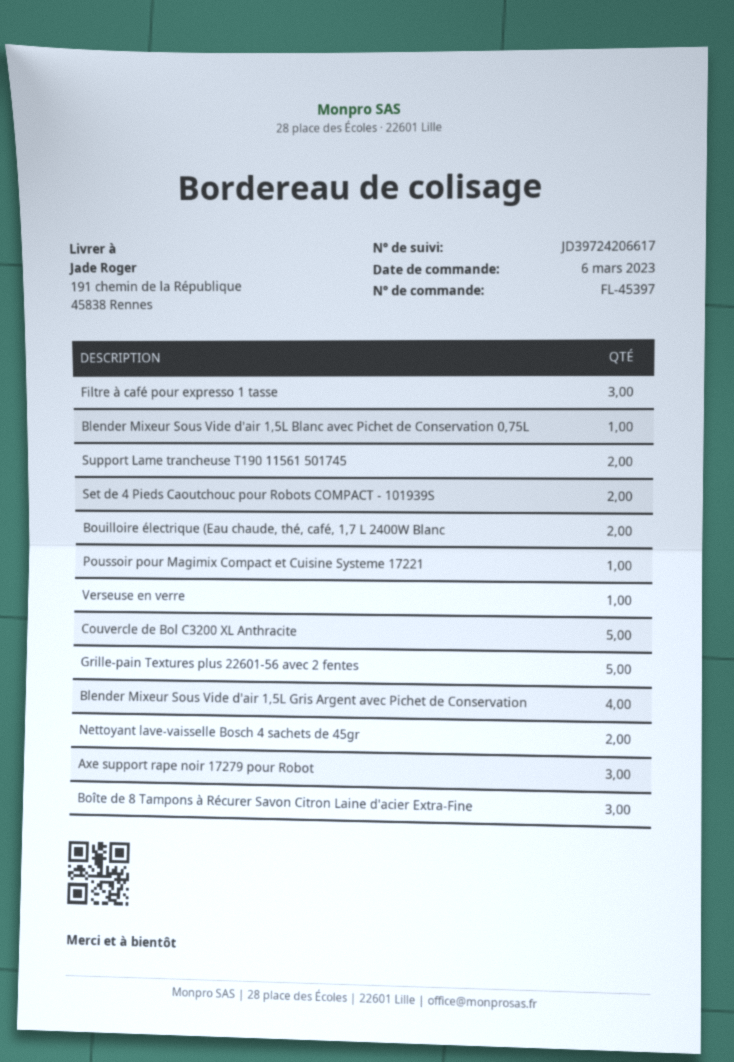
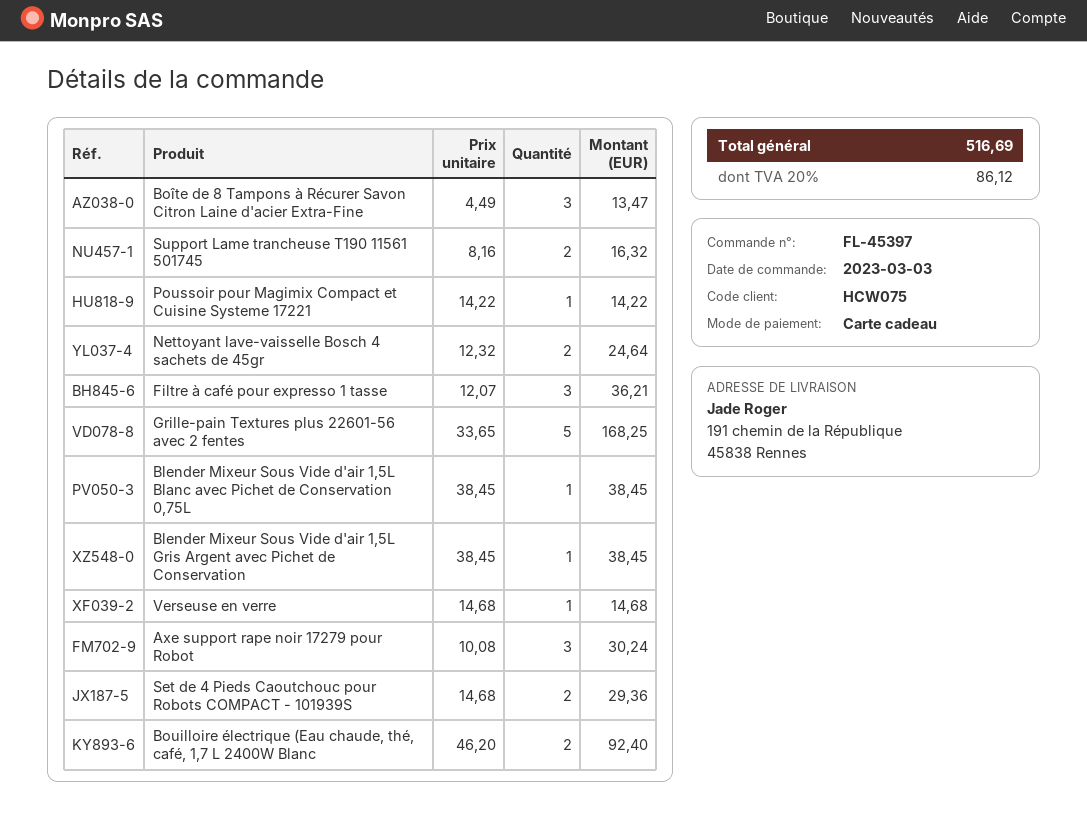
order date: 2023-03-06 -> 2023-03-03
Couvercle de Bol C3200 XL Anthracite: 5 -> none
Blender Mixeur Sous Vide d'air 1,5L Gris Argent avec Pichet de Conservation: 4 -> 1

